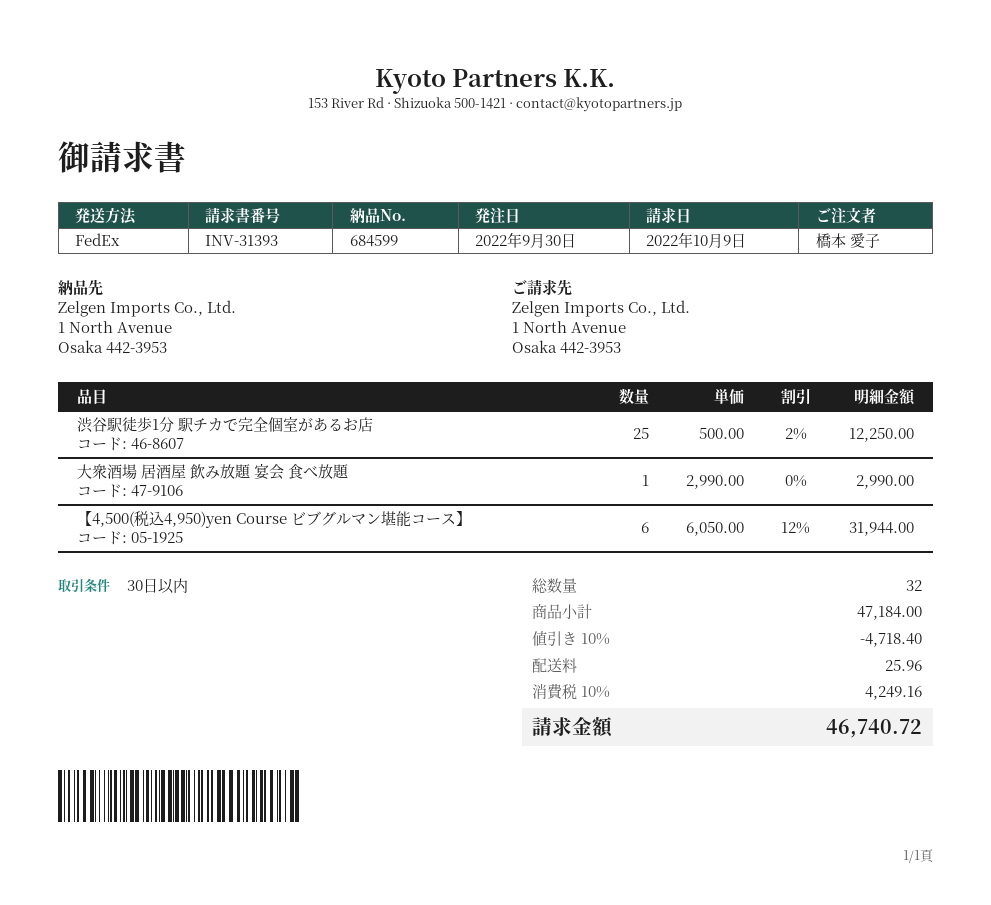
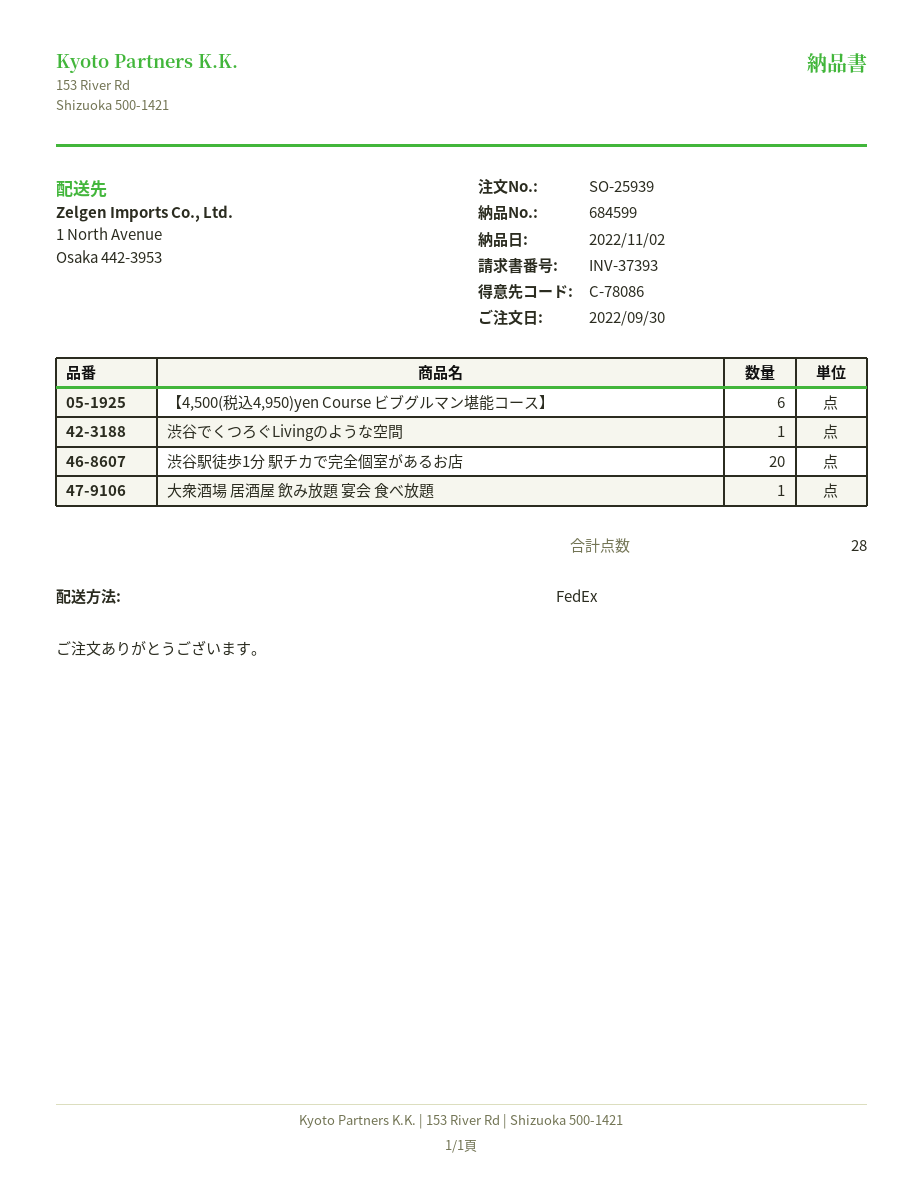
invoice number: INV-31393 -> INV-37393
渋谷駅徒歩1分 駅チカで完全個室があるお店: 25 -> 20
渋谷でくつろぐLivingのような空間: none -> 1
total quantity: 32 -> 28

